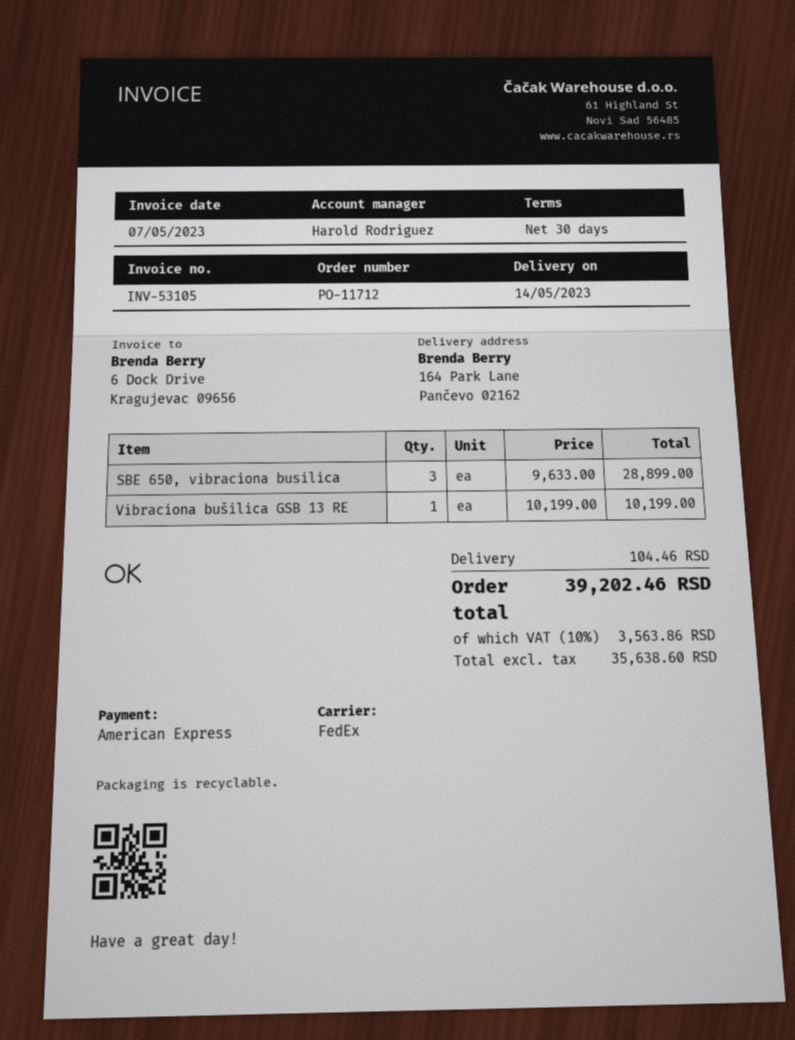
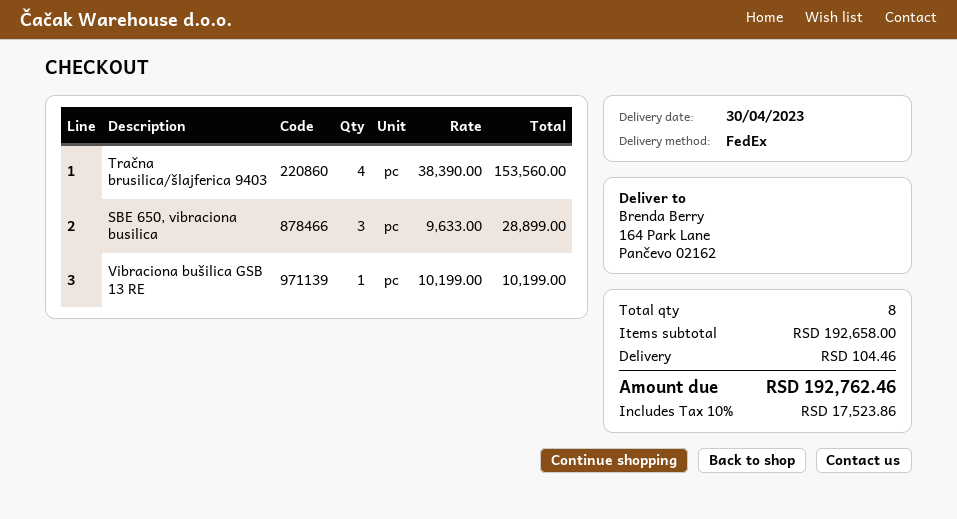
delivery date: 2023-05-14 -> 2023-04-30
Tračna brusilica/šlajferica 9403: none -> 4 x 38390.00 = 153560.00
tax: 10% = 3563.86 -> 10% = 17523.86
total: 39202.46 -> 192762.46

